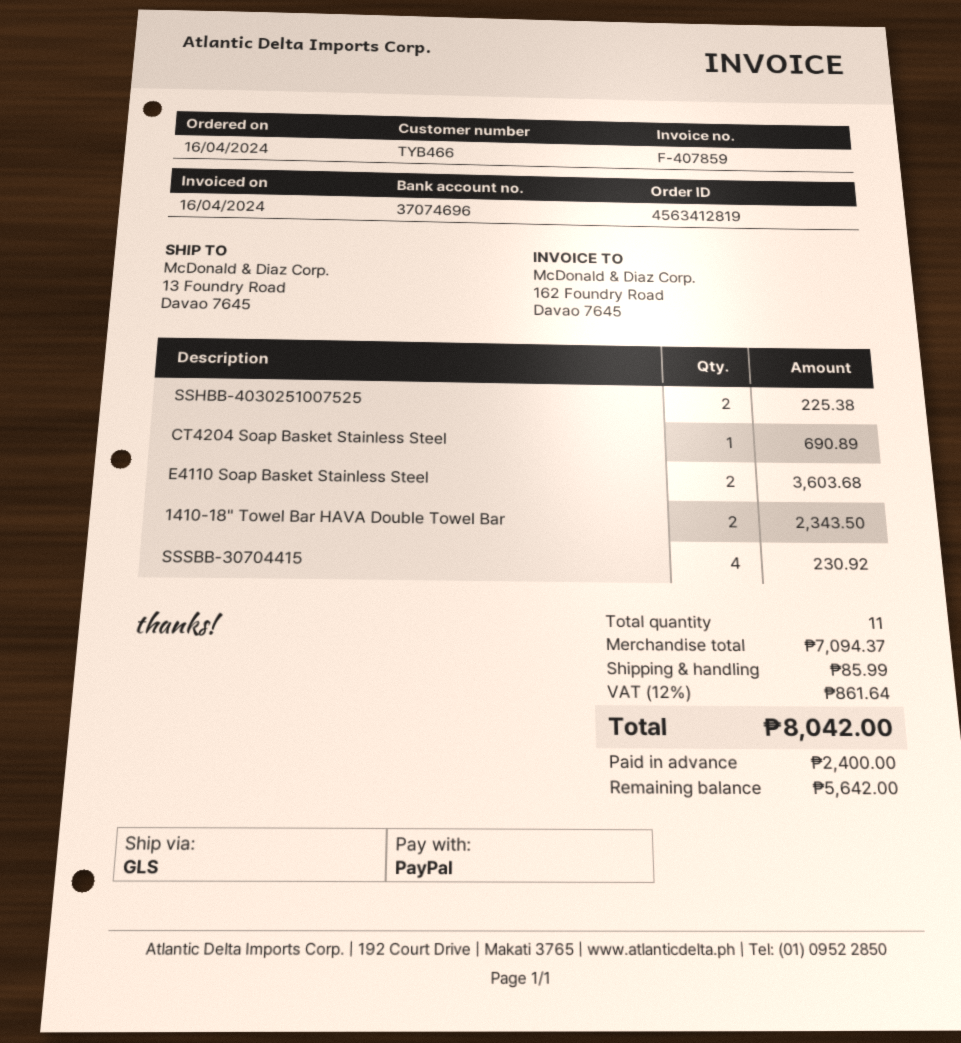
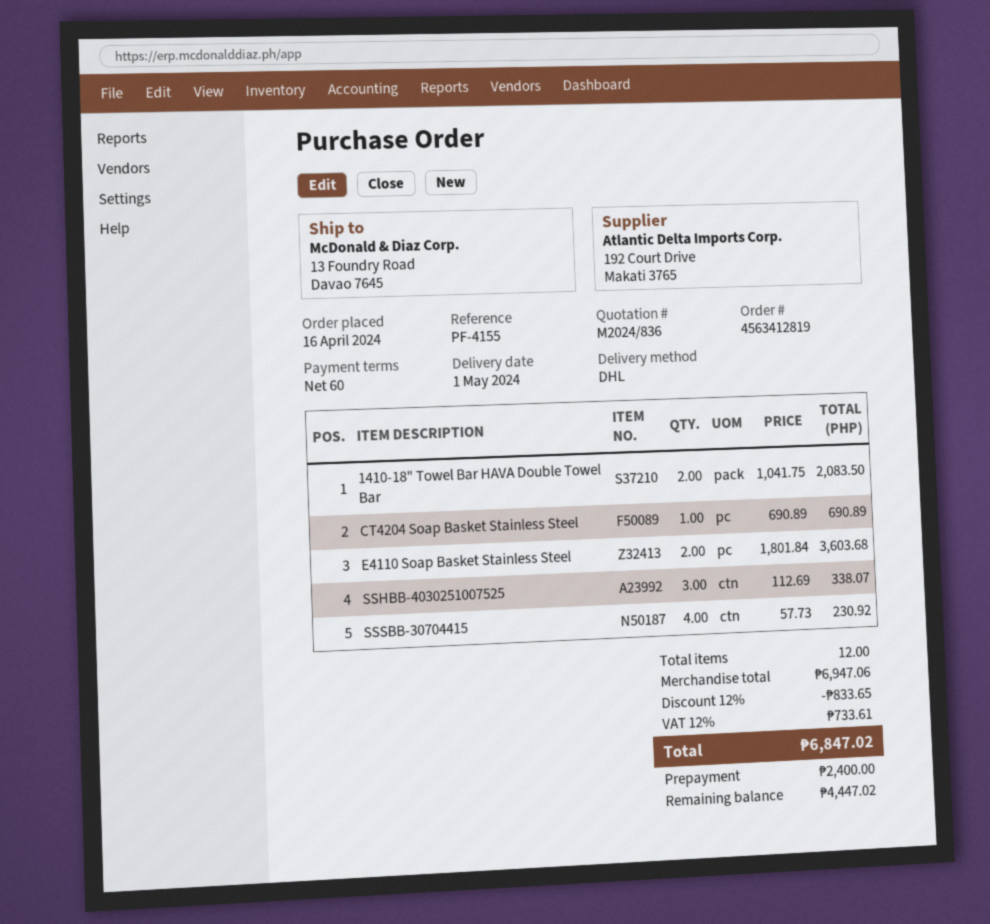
shipping method: GLS -> DHL
SSHBB-4030251007525: 2 for 225.38 -> 3 for 338.07
1410-18" Towel Bar HAVA Double Towel Bar: 2 for 2343.50 -> 2 for 2083.50
total quantity: 11 -> 12
subtotal: 7094.37 -> 6947.06
discount: none -> 12% = 833.65
shipping: 85.99 -> none
tax: 12% = 861.64 -> 12% = 733.61
total: 8042.00 -> 6847.02
balance: 5642.00 -> 4447.02

